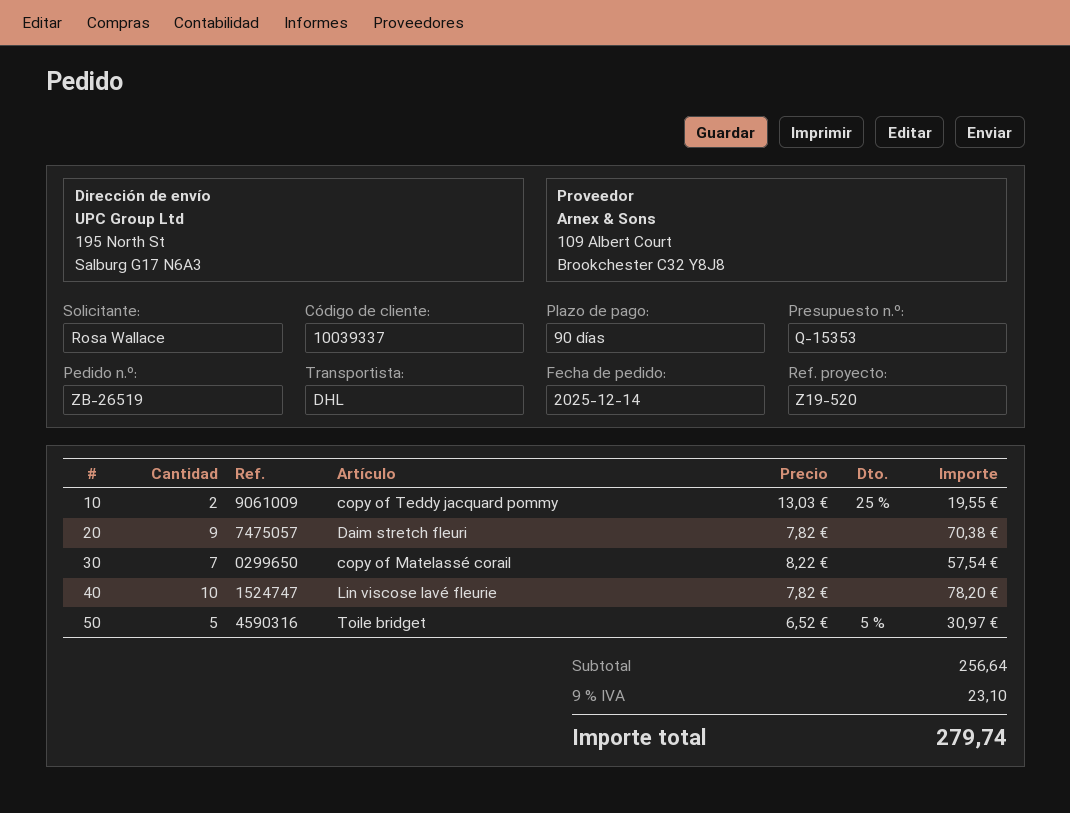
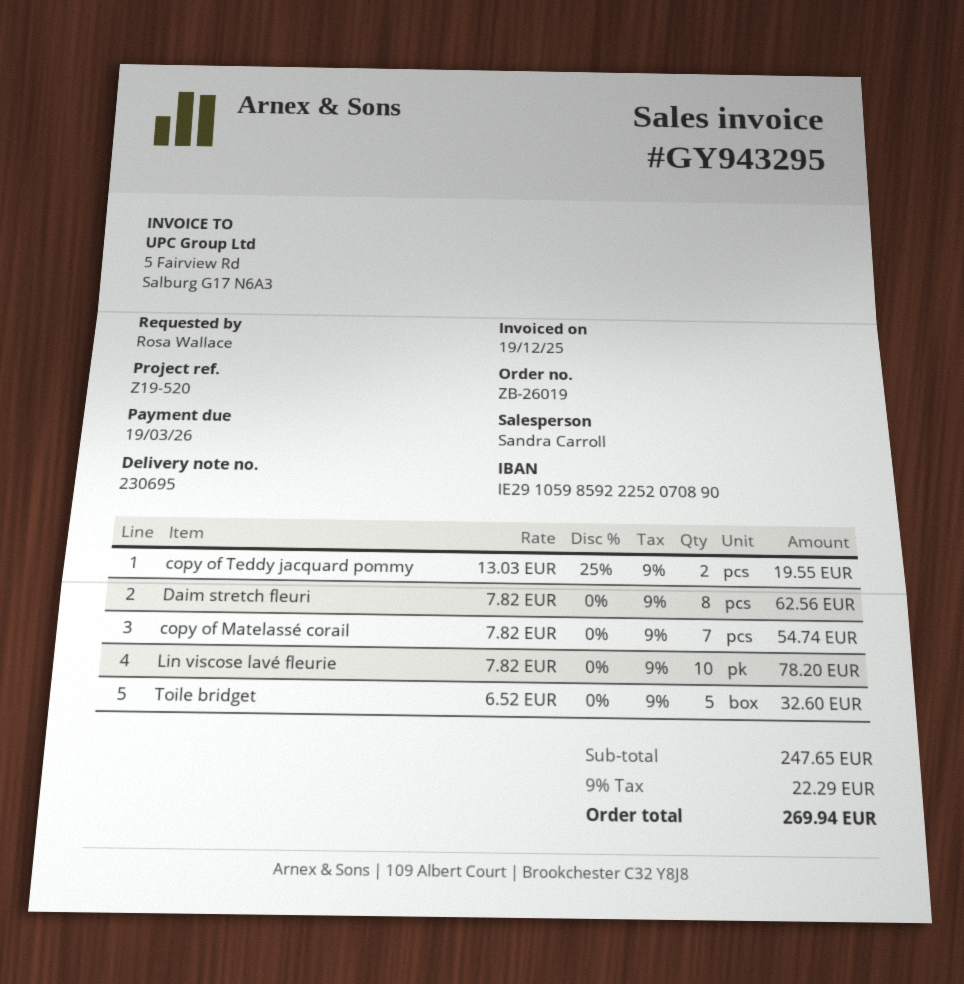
order number: ZB-26519 -> ZB-26019
Daim stretch fleuri: 9 x 7.82 = 70.38 -> 8 x 7.82 = 62.56
copy of Matelassé corail: 7 x 8.22 = 57.54 -> 7 x 7.82 = 54.74
Toile bridget: 5 x 6.52 - 5% = 30.97 -> 5 x 6.52 = 32.60
subtotal: 256.64 -> 247.65
tax: 9% = 23.10 -> 9% = 22.29
total: 279.74 -> 269.94

